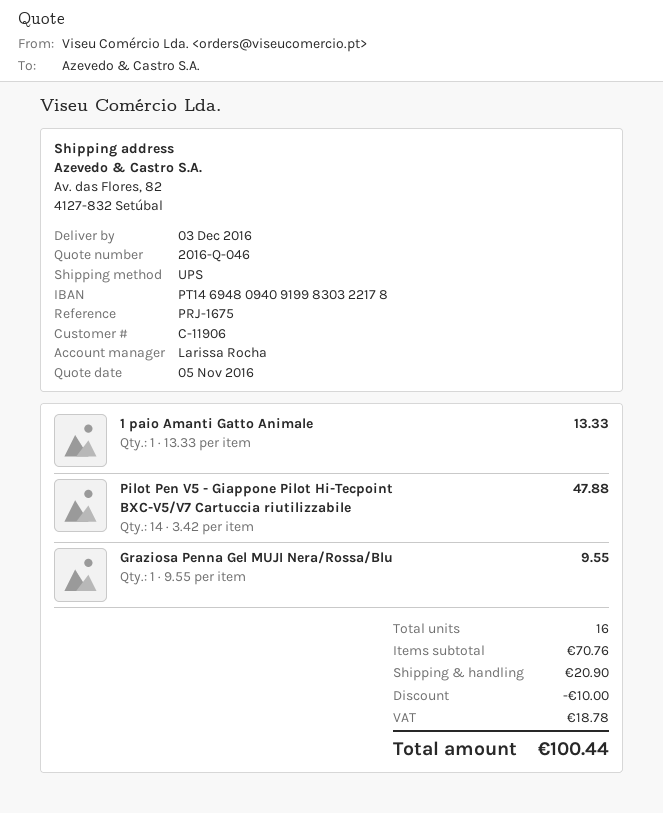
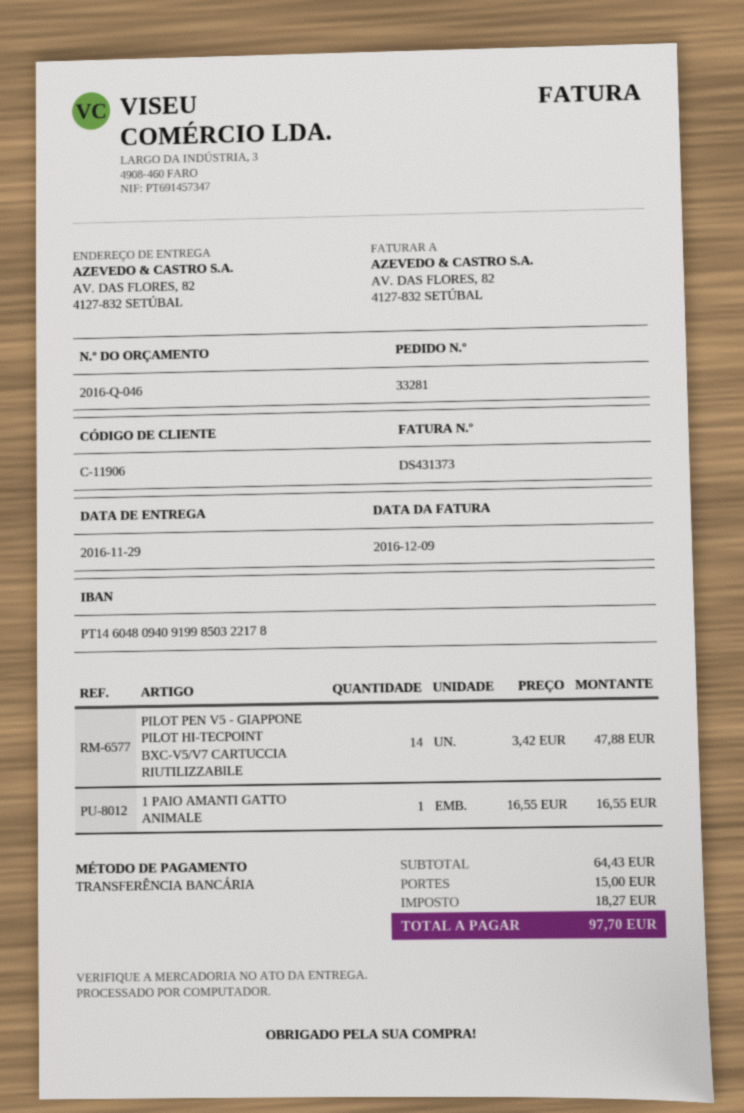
delivery date: 2016-12-03 -> 2016-11-29
bank account: PT14694809409199830322178 -> PT14604809409199850322178
1 paio Amanti Gatto Animale: 1 x 13.33 = 13.33 -> 1 x 16.55 = 16.55
Graziosa Penna Gel MUJI Nera/Rossa/Blu: 1 x 9.55 = 9.55 -> none
subtotal: 70.76 -> 64.43
discount: 10.00 -> none
shipping: 20.90 -> 15.00
tax: 18.78 -> 18.27
total: 100.44 -> 97.70

